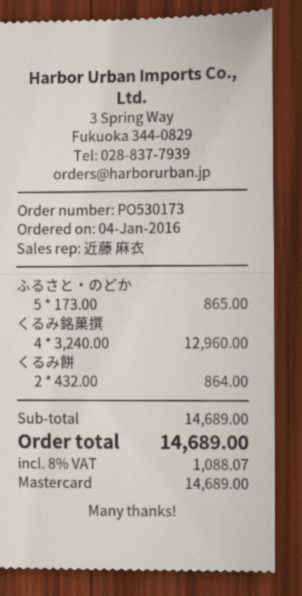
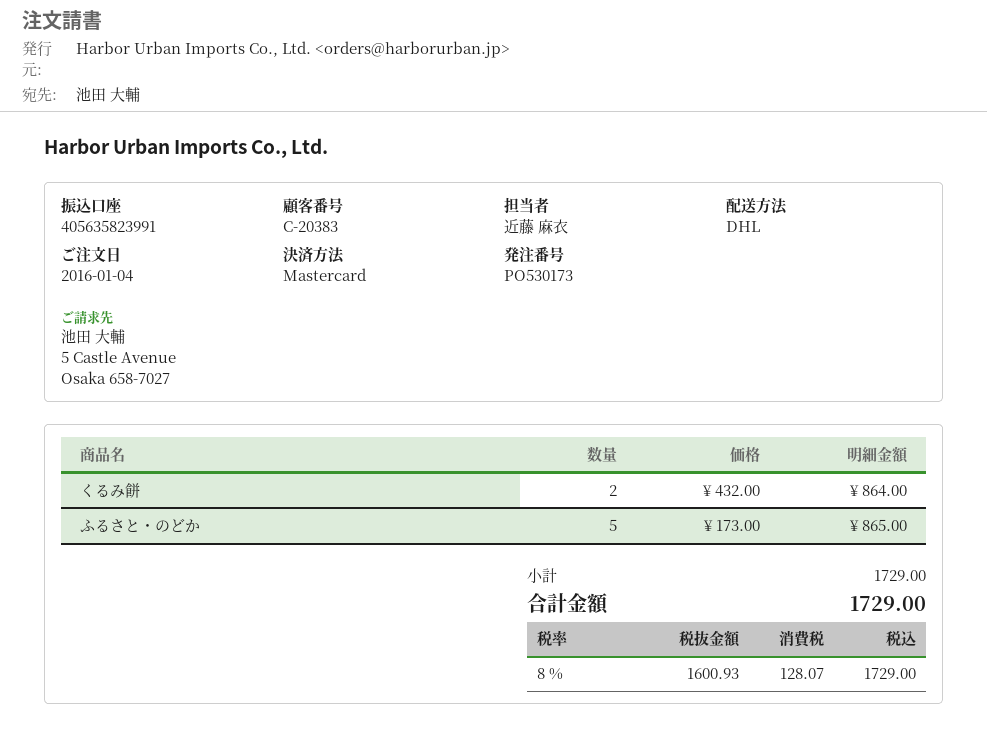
くるみ銘菓撰: 4 x 3240.00 = 12960.00 -> none
subtotal: 14689.00 -> 1729.00
tax: 8% = 1088.07 -> 8% = 128.07
total: 14689.00 -> 1729.00

